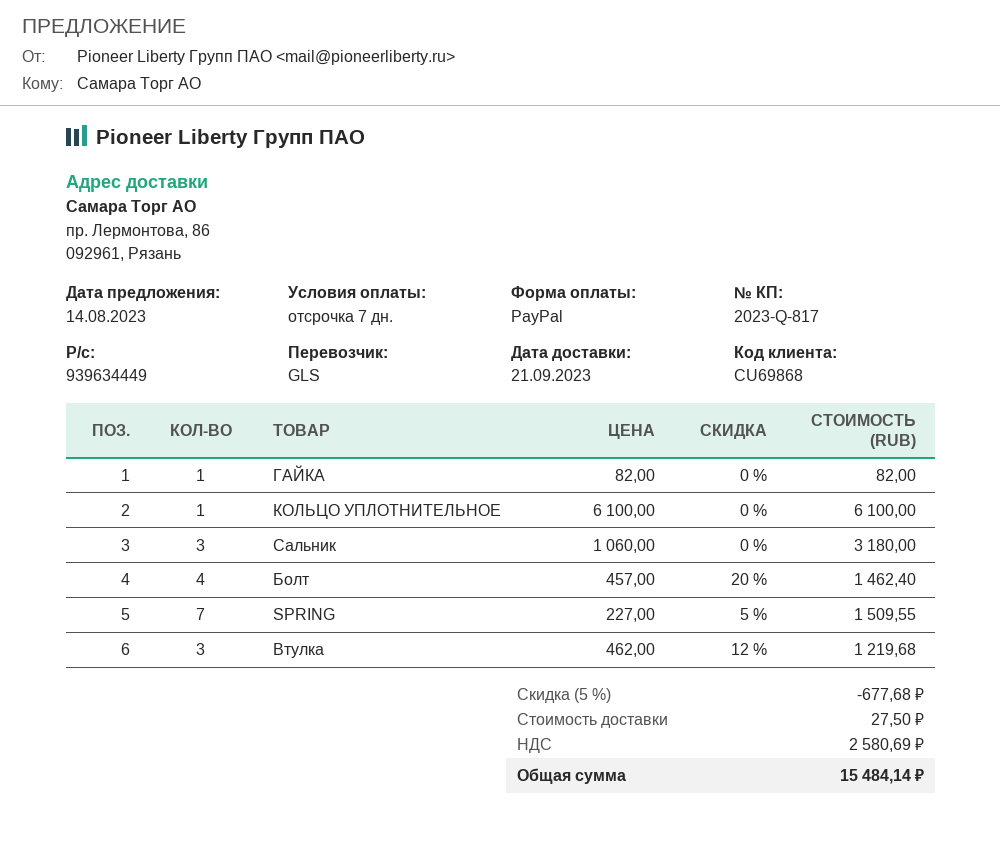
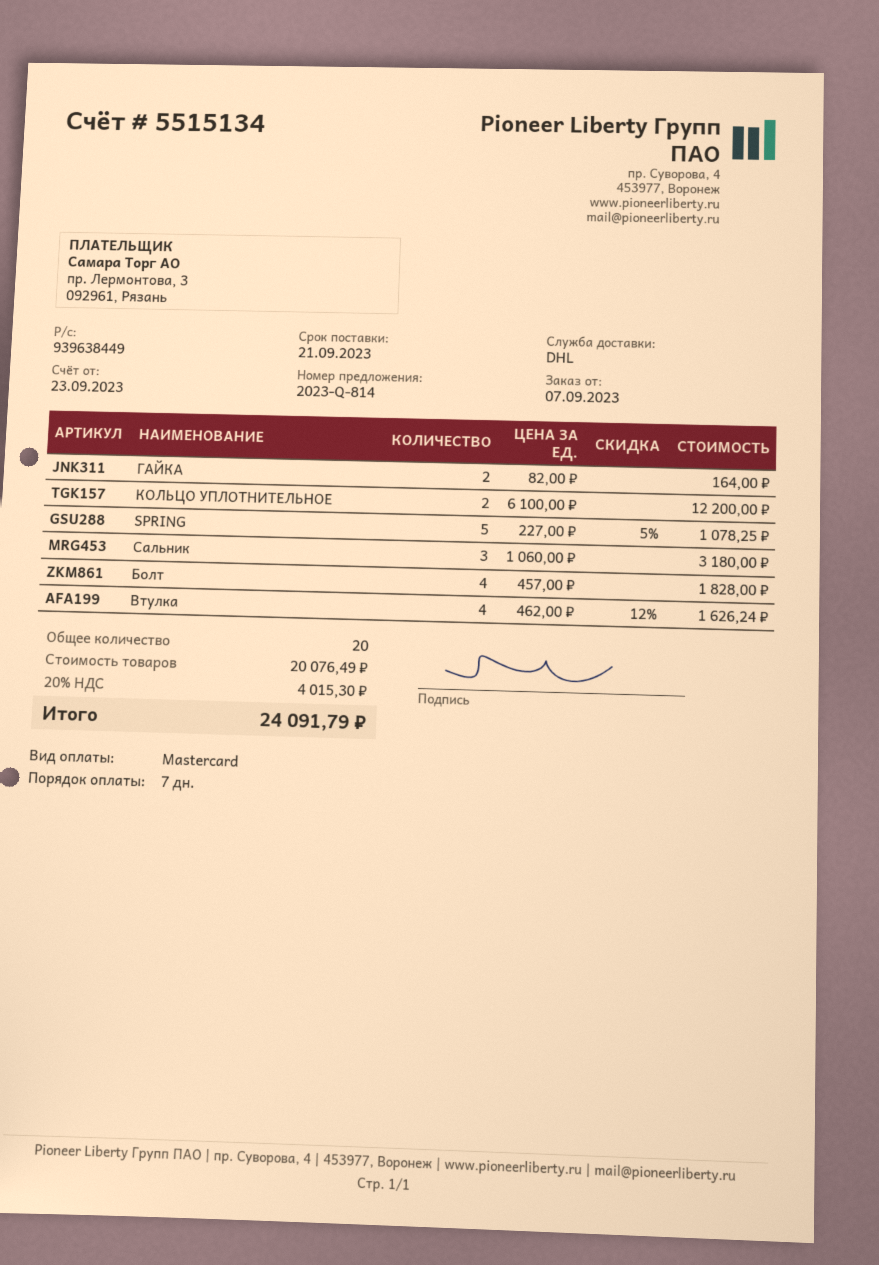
quote number: 2023-Q-817 -> 2023-Q-814
payment method: PayPal -> Mastercard
bank account: 939634449 -> 939638449
shipping method: GLS -> DHL
ГАЙКА: 1 x 82.00 = 82.00 -> 2 x 82.00 = 164.00
КОЛЬЦО УПЛОТНИТЕЛЬНОЕ: 1 x 6100.00 = 6100.00 -> 2 x 6100.00 = 12200.00
Болт: 4 x 457.00 - 20% = 1462.40 -> 4 x 457.00 = 1828.00
SPRING: 7 x 227.00 - 5% = 1509.55 -> 5 x 227.00 - 5% = 1078.25
Втулка: 3 x 462.00 - 12% = 1219.68 -> 4 x 462.00 - 12% = 1626.24
discount: 5% = 677.68 -> none
shipping: 27.50 -> none
tax: 2580.69 -> 4015.30
total: 15484.14 -> 24091.79

